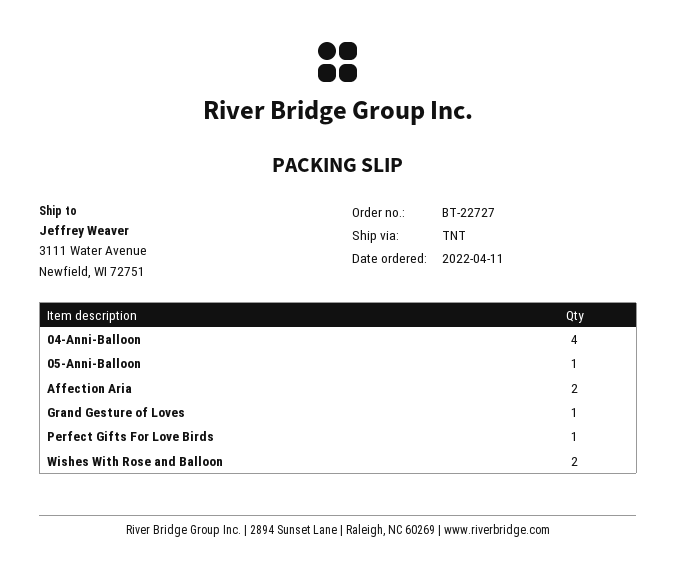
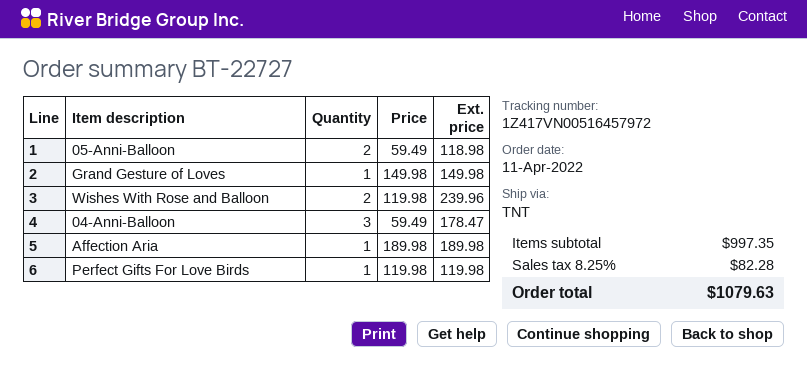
04-Anni-Balloon: 4 -> 3
05-Anni-Balloon: 1 -> 2
Affection Aria: 2 -> 1

